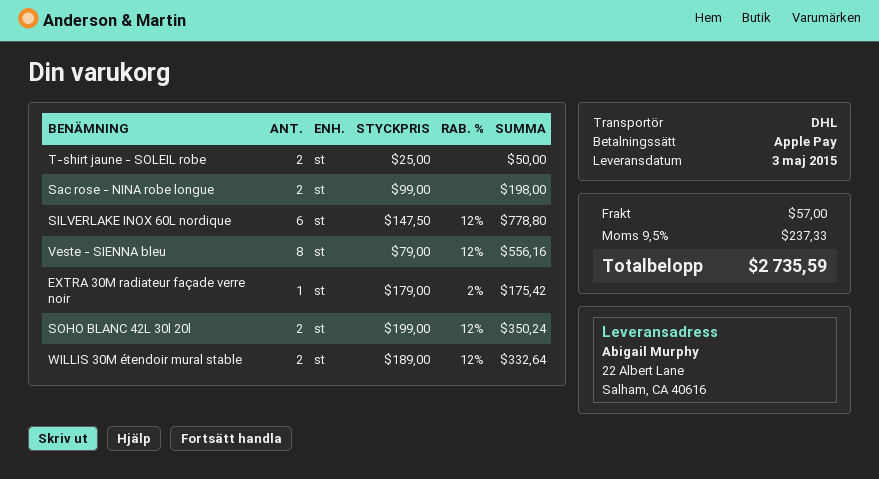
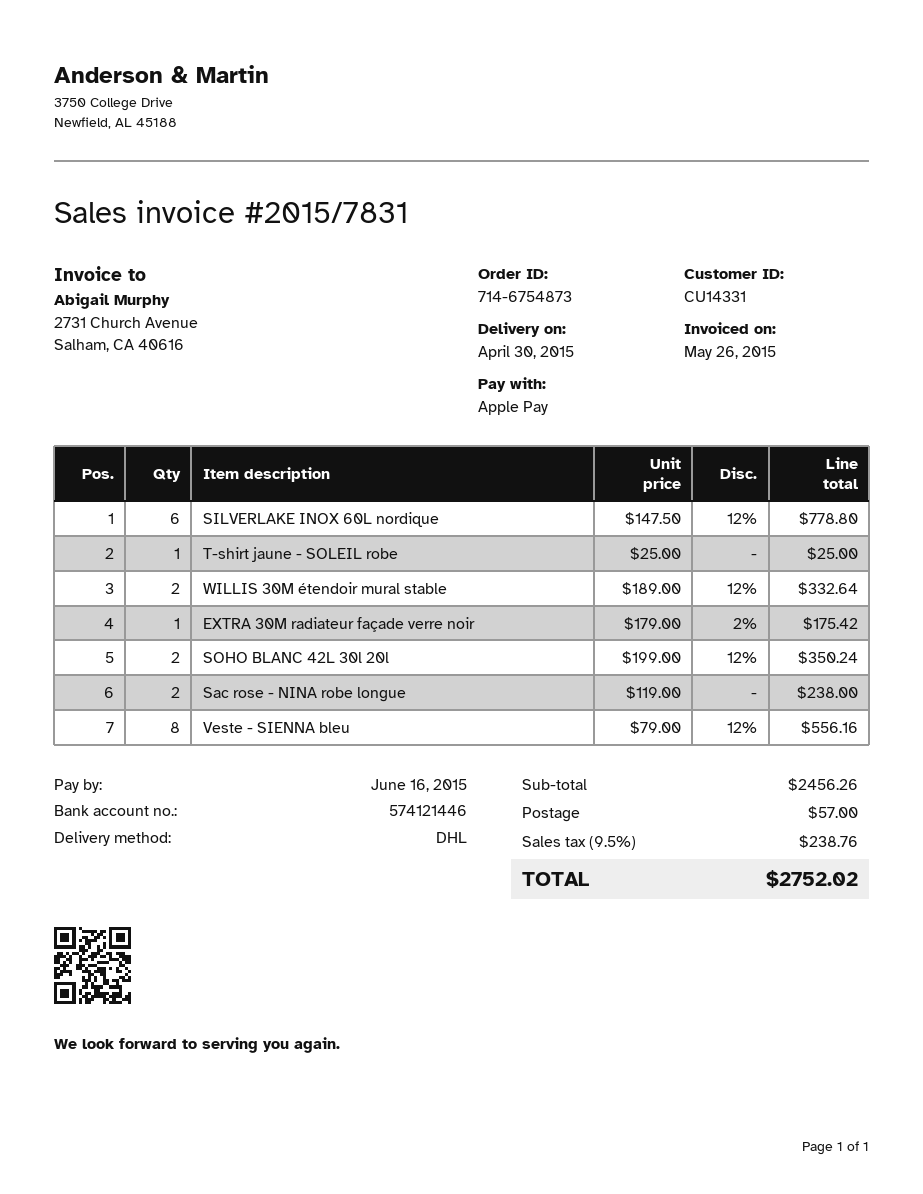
delivery date: 2015-05-03 -> 2015-04-30
T-shirt jaune - SOLEIL robe: 2 x 25.00 = 50.00 -> 1 x 25.00 = 25.00
Sac rose - NINA robe longue: 2 x 99.00 = 198.00 -> 2 x 119.00 = 238.00
tax: 9.5% = 237.33 -> 9.5% = 238.76
total: 2735.59 -> 2752.02

